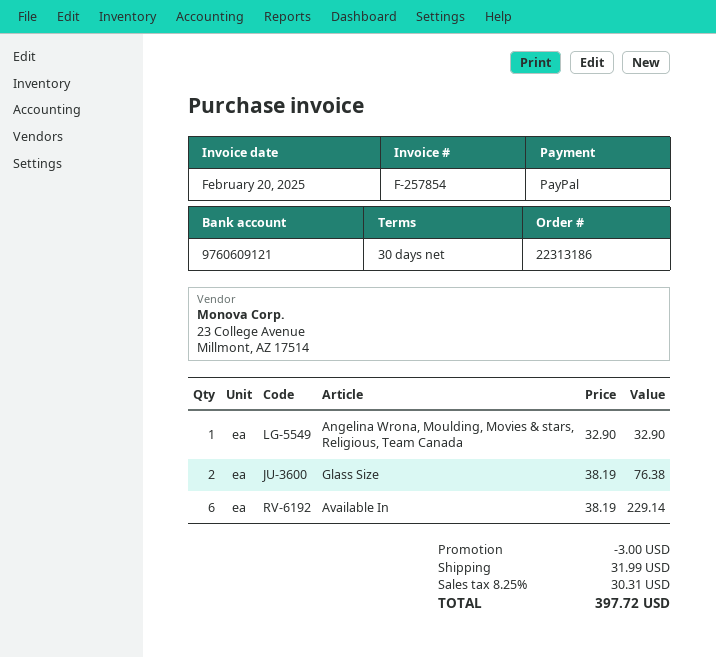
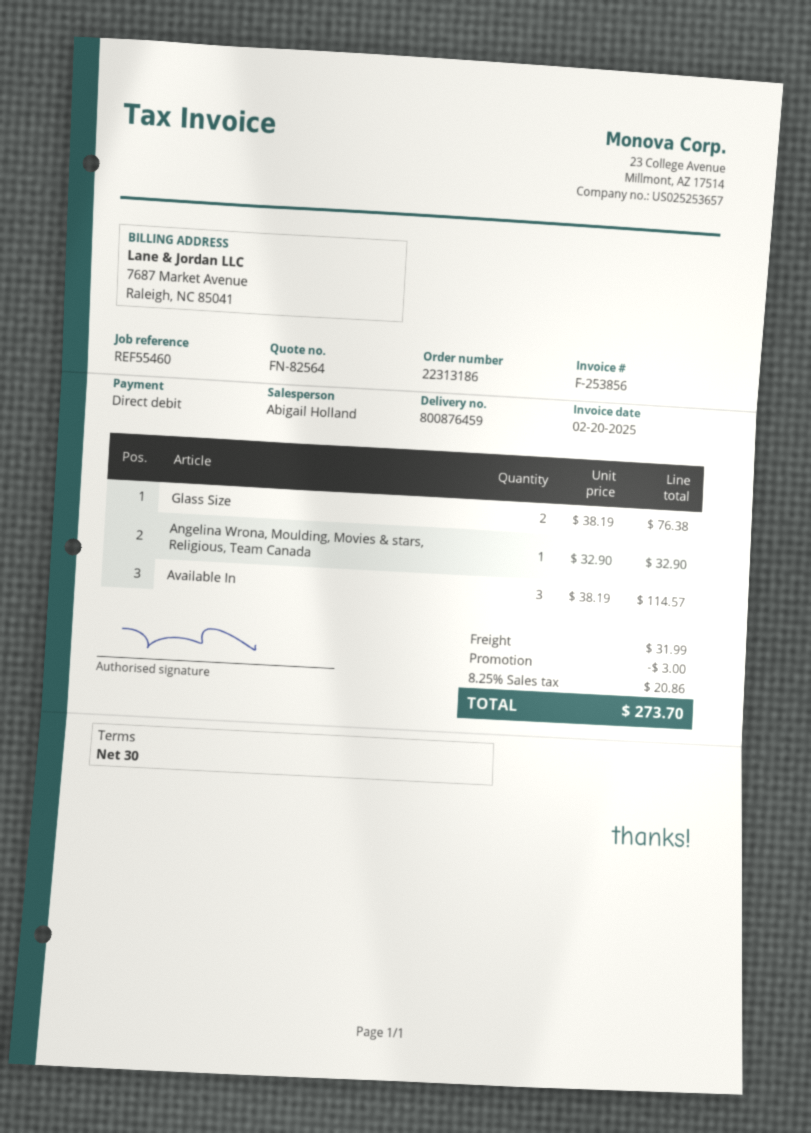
invoice number: F-257854 -> F-253856
payment method: PayPal -> direct debit
Available In: 6 x 38.19 = 229.14 -> 3 x 38.19 = 114.57
tax: 8.25% = 30.31 -> 8.25% = 20.86
total: 397.72 -> 273.70

